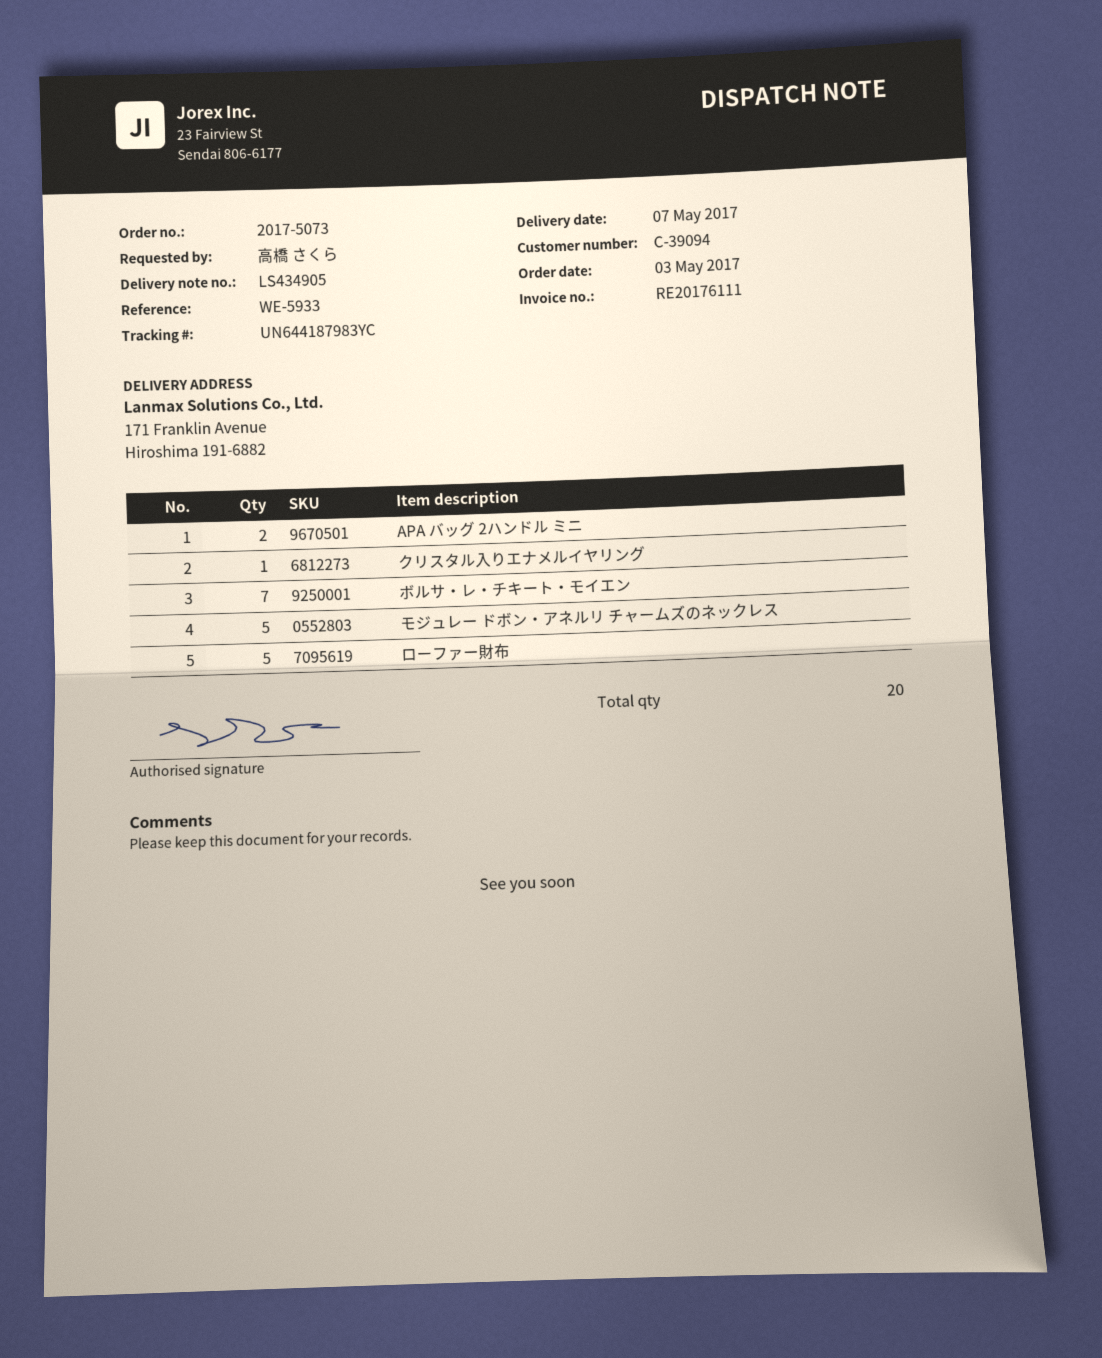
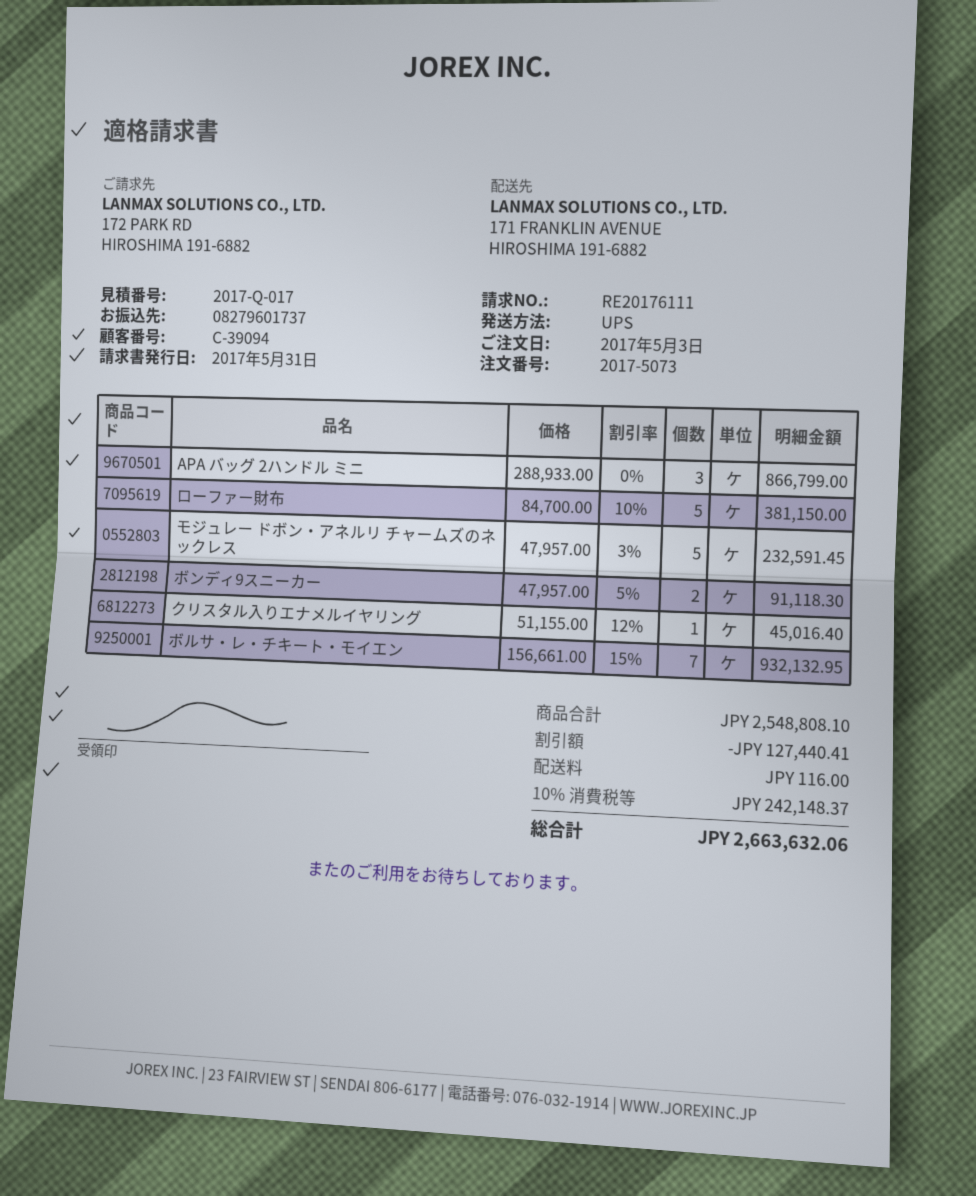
APA バッグ 2ハンドル ミニ: 2 -> 3
ボンディ9スニーカー: none -> 2

